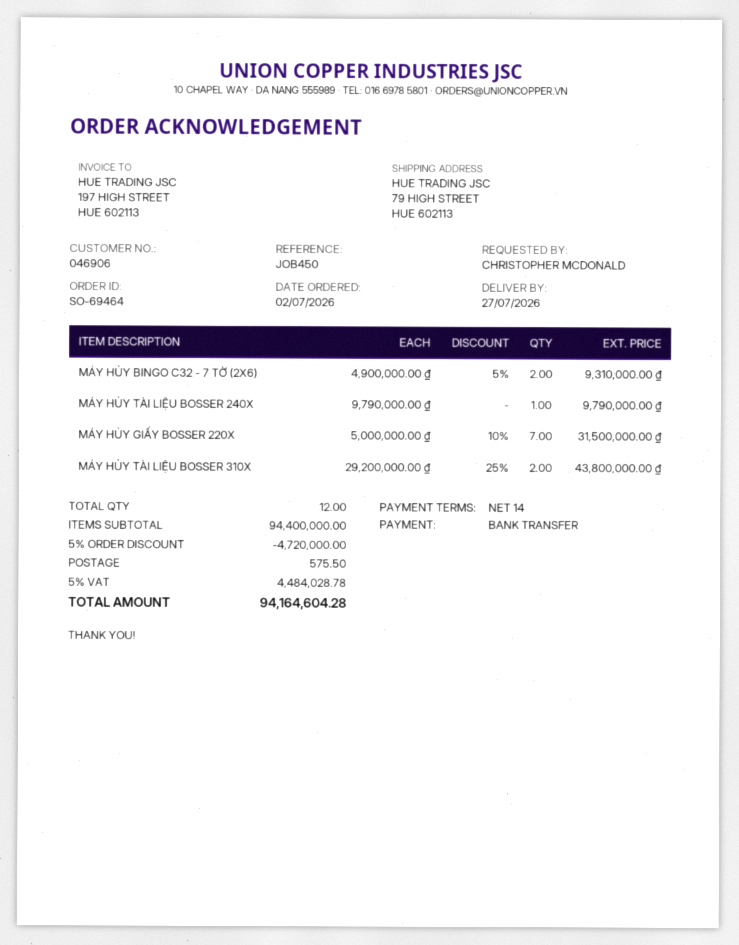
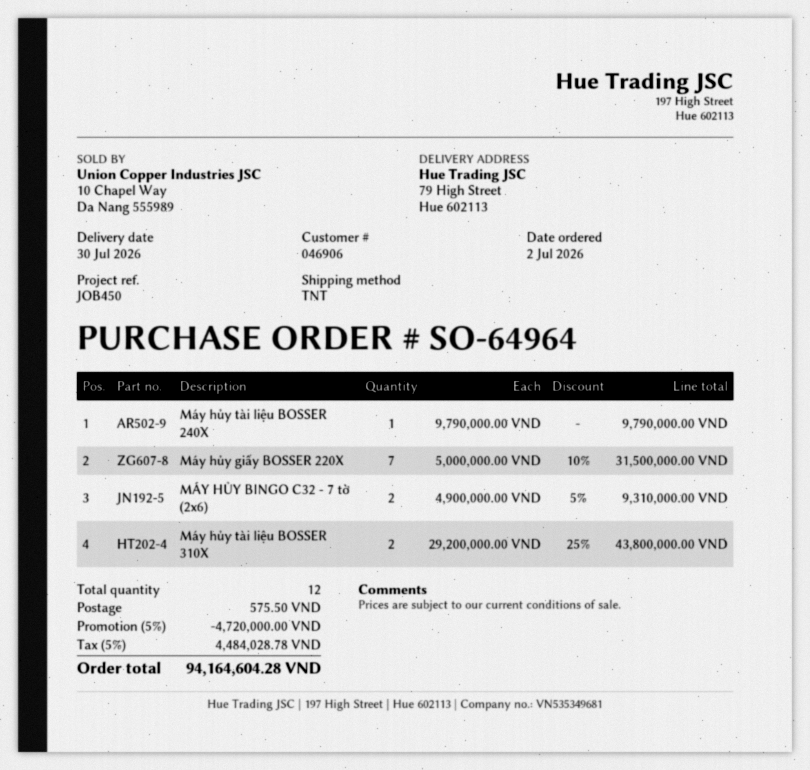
order number: SO-69464 -> SO-64964
delivery date: 2026-07-27 -> 2026-07-30

